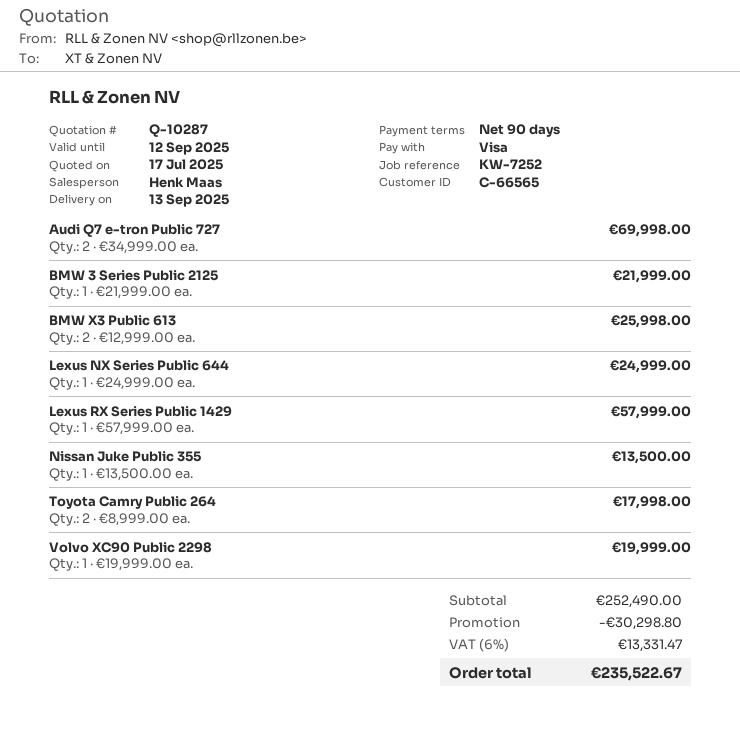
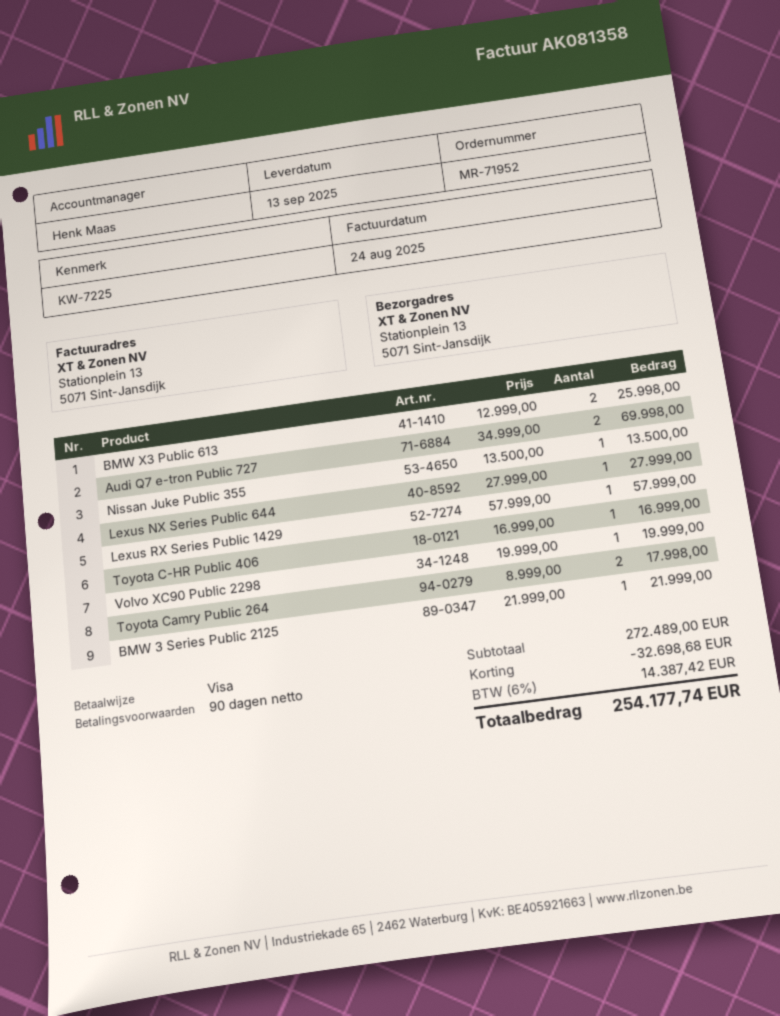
reference: KW-7252 -> KW-7225
Lexus NX Series Public 644: 1 x 24999.00 = 24999.00 -> 1 x 27999.00 = 27999.00
Toyota C-HR Public 406: none -> 1 x 16999.00 = 16999.00
subtotal: 252490.00 -> 272489.00
discount: 30298.80 -> 32698.68
tax: 6% = 13331.47 -> 6% = 14387.42
total: 235522.67 -> 254177.74

